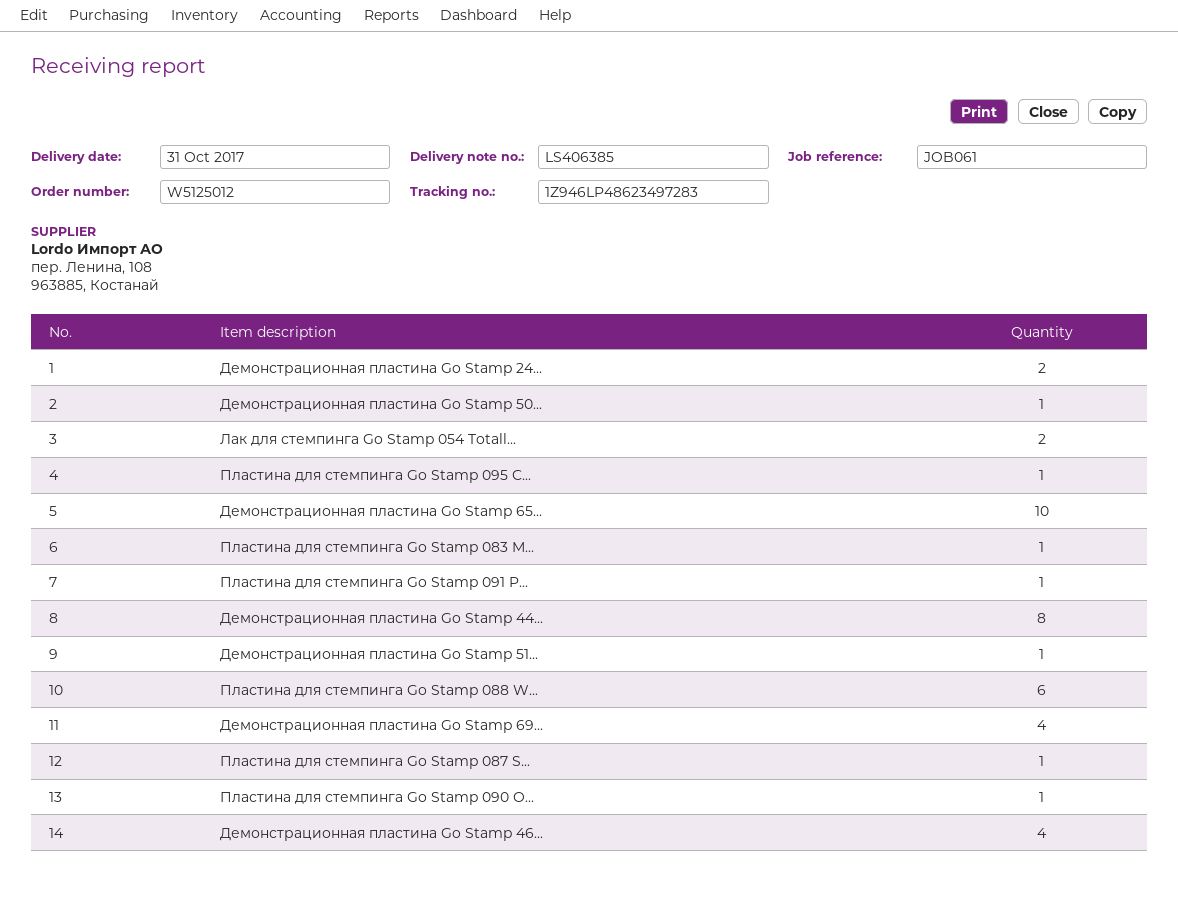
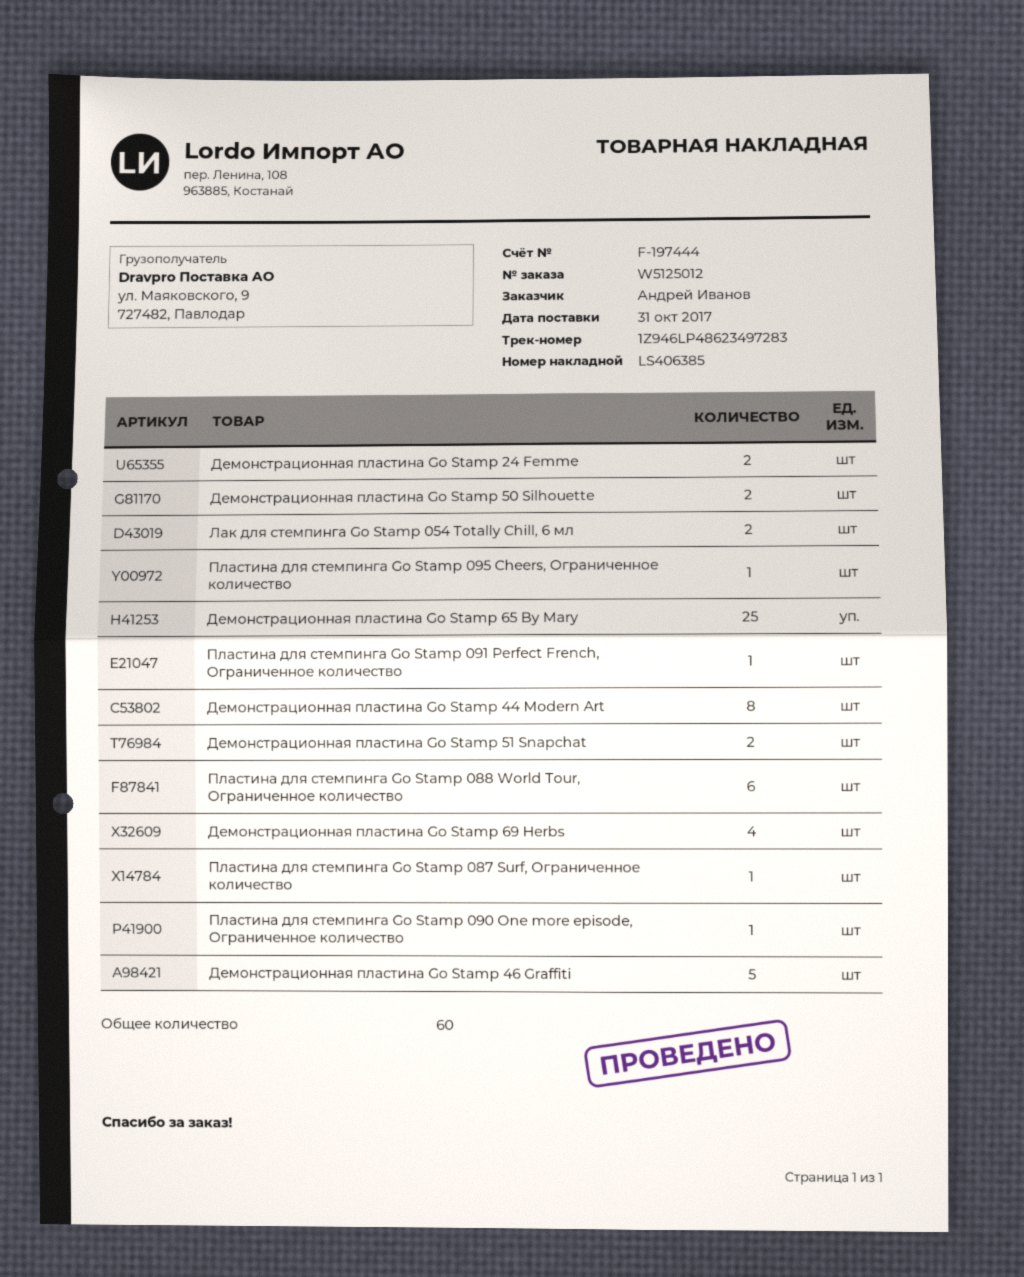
Демонстрационная пластина Go Stamp 50...: 1 -> 2
Демонстрационная пластина Go Stamp 65...: 10 -> 25
Пластина для стемпинга Go Stamp 083 M...: 1 -> none
Демонстрационная пластина Go Stamp 51...: 1 -> 2
Демонстрационная пластина Go Stamp 46...: 4 -> 5

